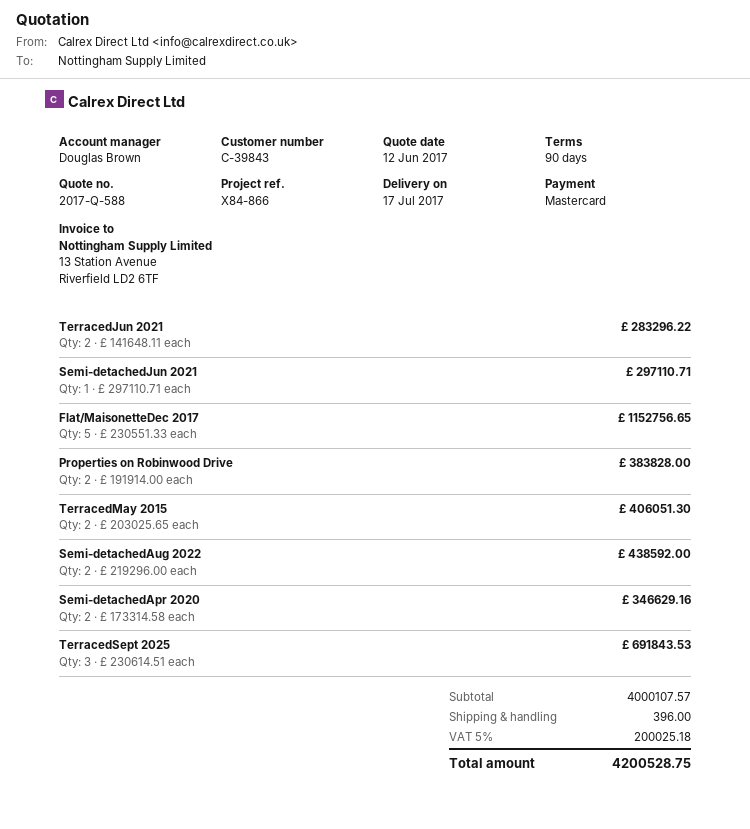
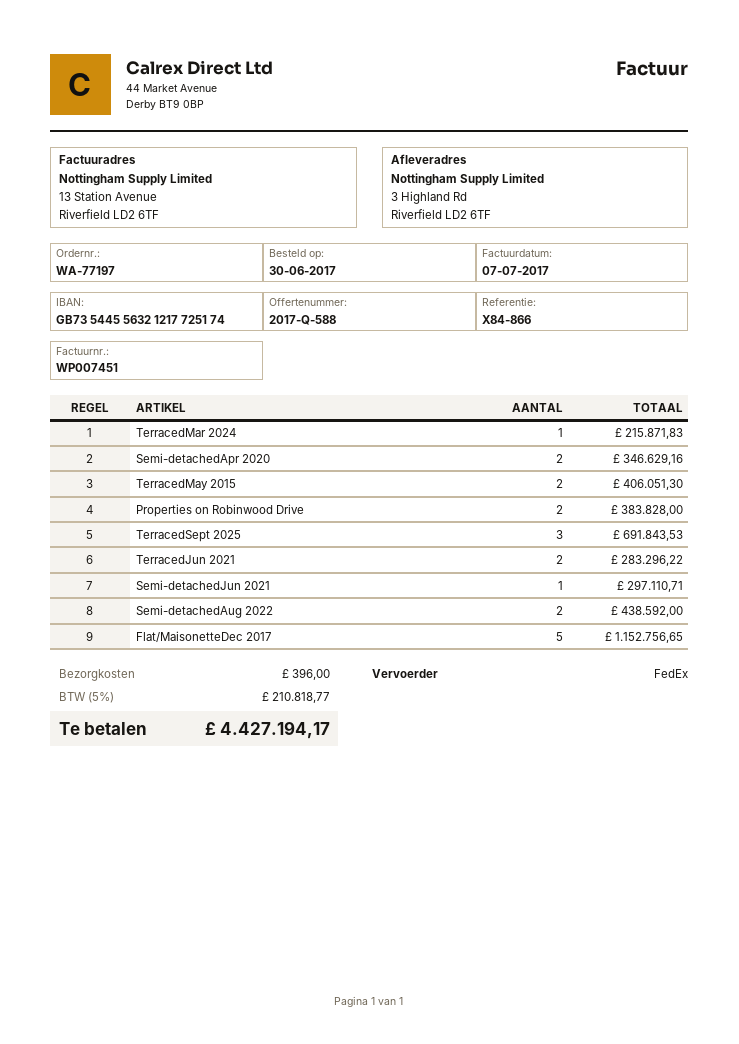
TerracedMar 2024: none -> 1 for 215871.83
tax: 5% = 200025.18 -> 5% = 210818.77
total: 4200528.75 -> 4427194.17

